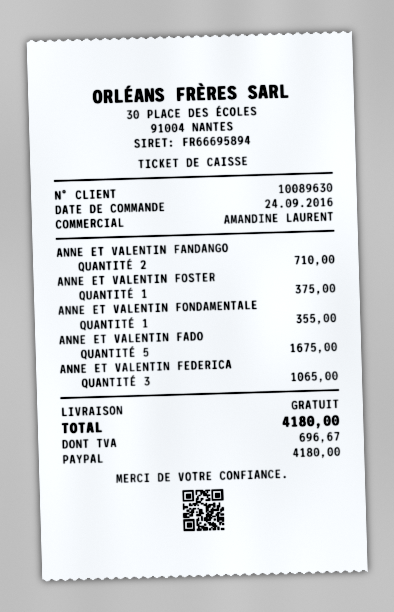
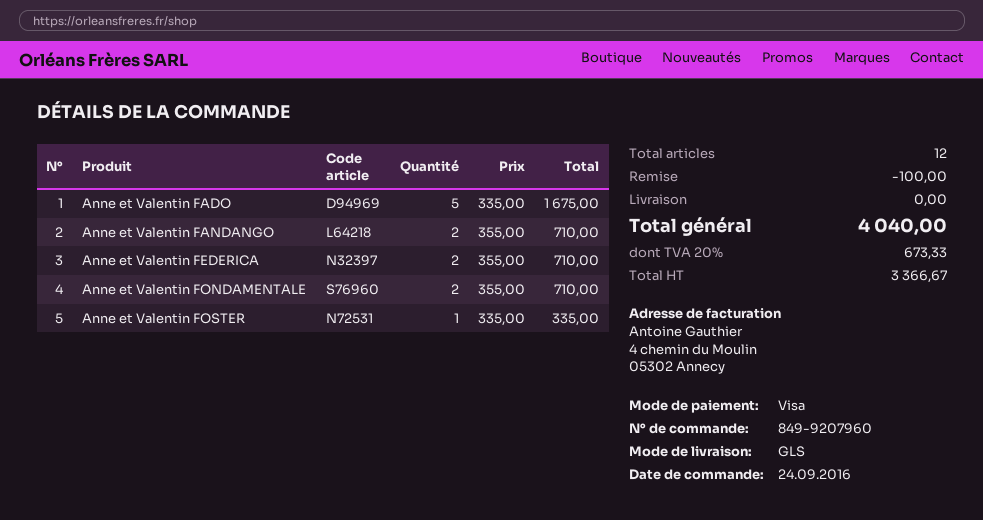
payment method: PayPal -> Visa
ANNE ET VALENTIN FOSTER: 1 for 375.00 -> 1 for 335.00
ANNE ET VALENTIN FONDAMENTALE: 1 for 355.00 -> 2 for 710.00
ANNE ET VALENTIN FEDERICA: 3 for 1065.00 -> 2 for 710.00
discount: none -> 100.00
tax: 696.67 -> 673.33
total: 4180.00 -> 4040.00

